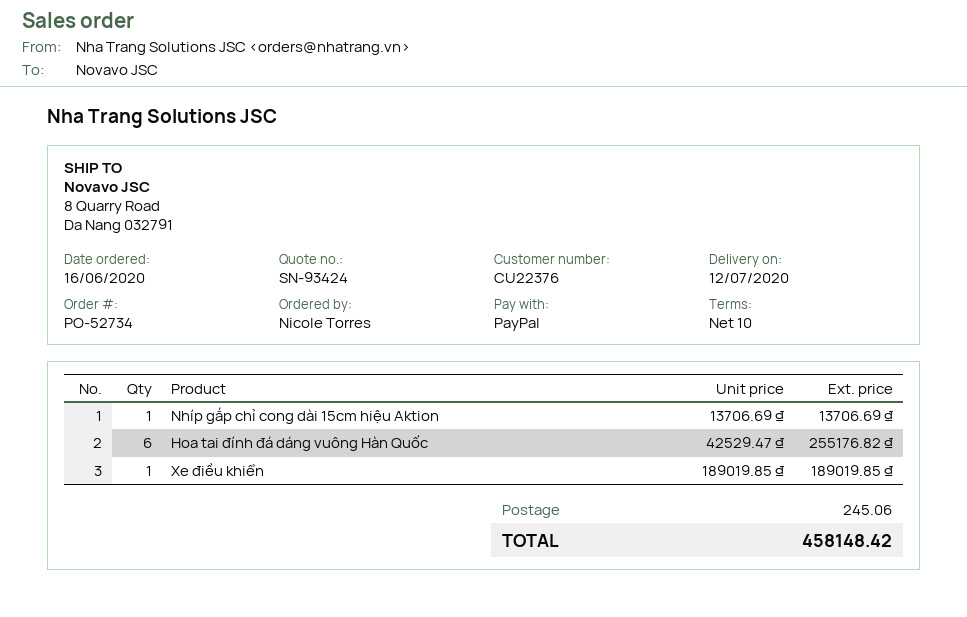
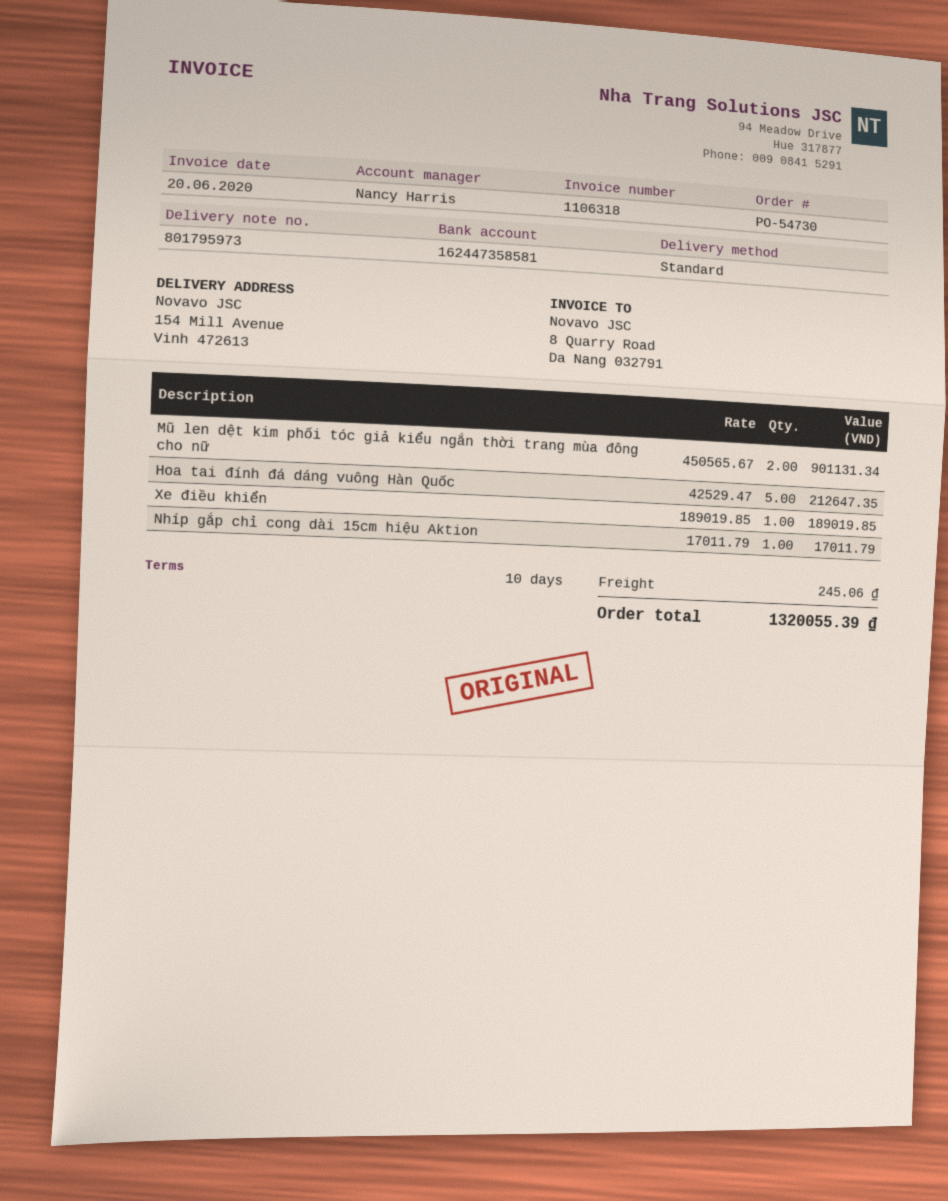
order number: PO-52734 -> PO-54730
ship to: 8 Quarry Road, Da Nang 032791 -> 154 Mill Avenue, Vinh 472613
Nhíp gắp chỉ cong dài 15cm hiệu Aktion: 1 x 13706.69 = 13706.69 -> 1 x 17011.79 = 17011.79
Hoa tai đính đá dáng vuông Hàn Quốc: 6 x 42529.47 = 255176.82 -> 5 x 42529.47 = 212647.35
Mũ len dệt kim phối tóc giả kiểu ngắn thời trang mùa đông cho nữ: none -> 2 x 450565.67 = 901131.34
total: 458148.42 -> 1320055.39

